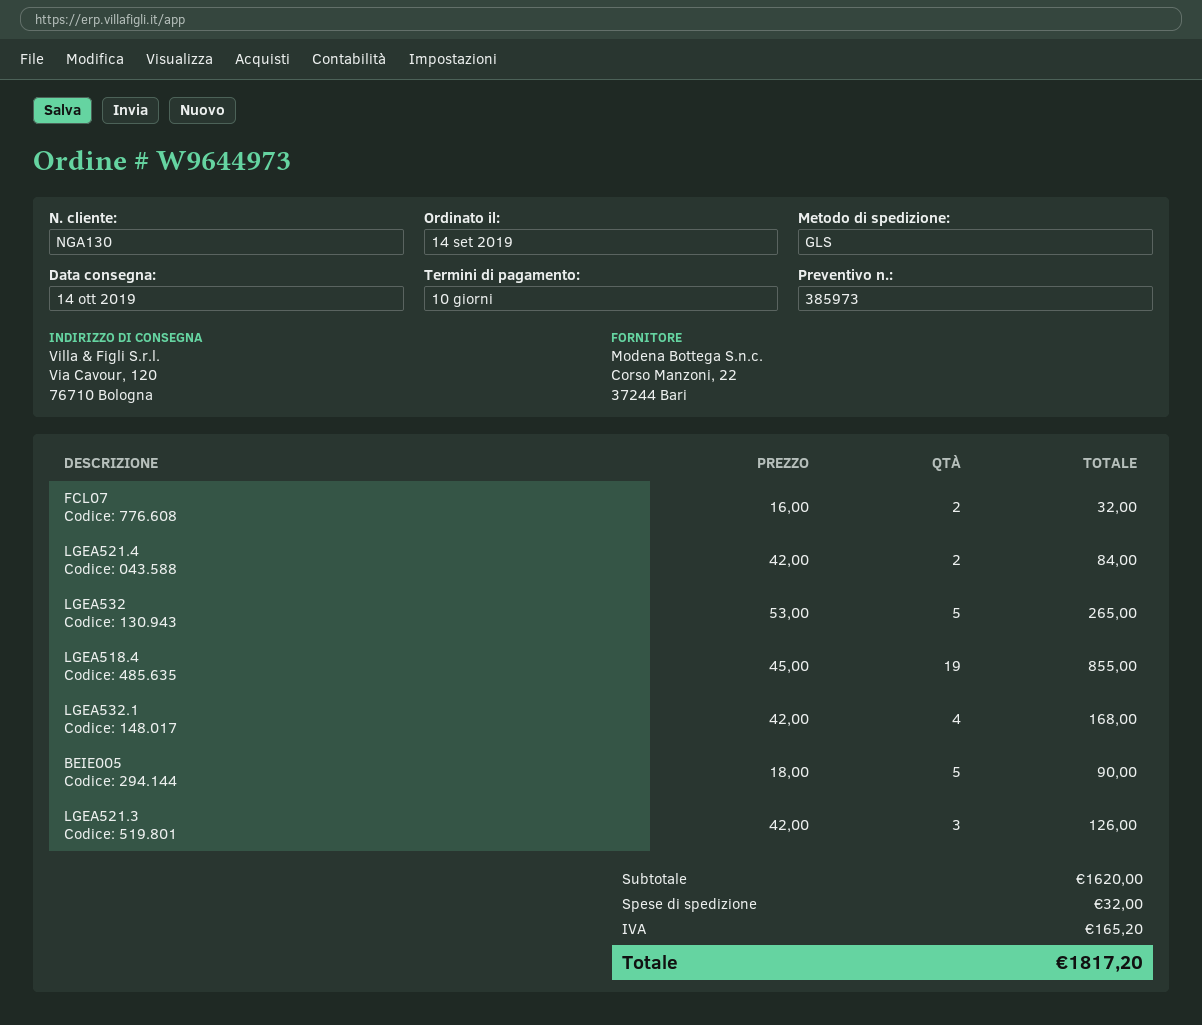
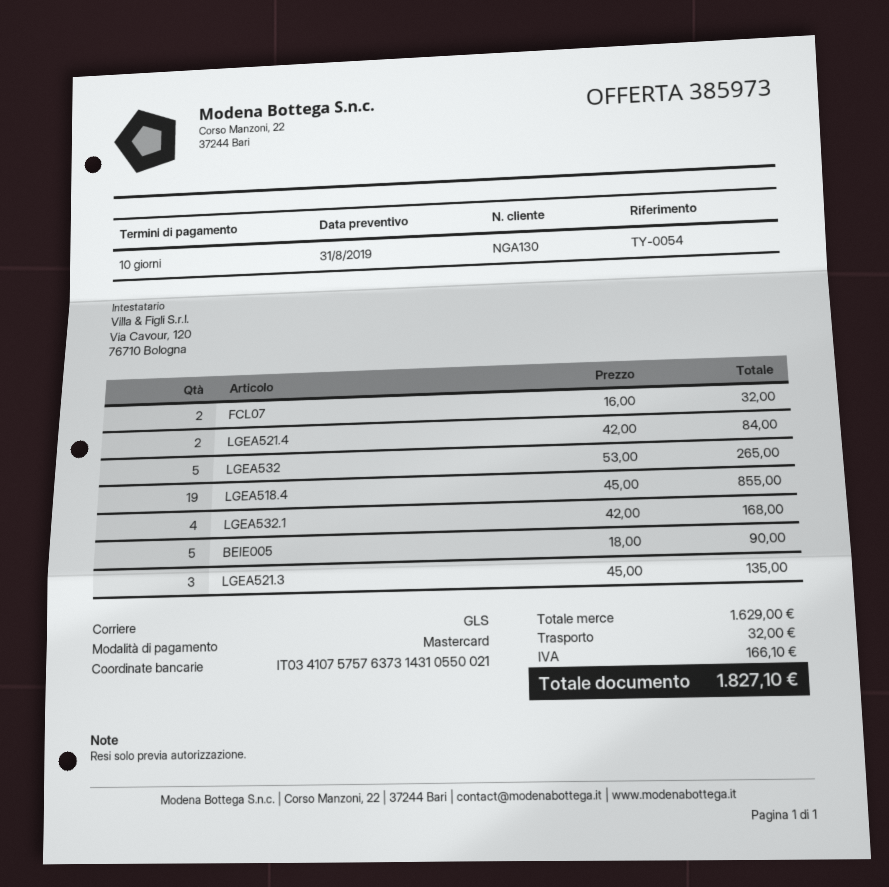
LGEA521.3: 3 x 42.00 = 126.00 -> 3 x 45.00 = 135.00
subtotal: 1620.00 -> 1629.00
tax: 165.20 -> 166.10
total: 1817.20 -> 1827.10

